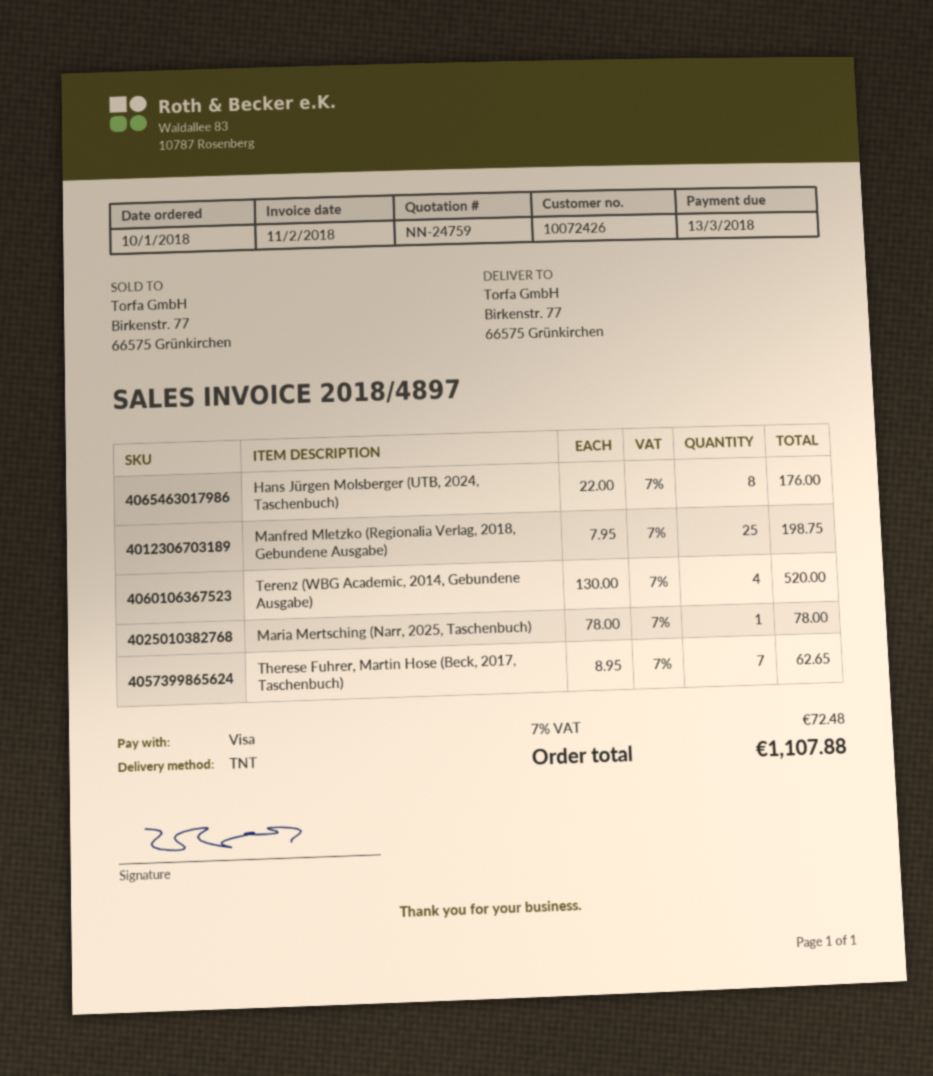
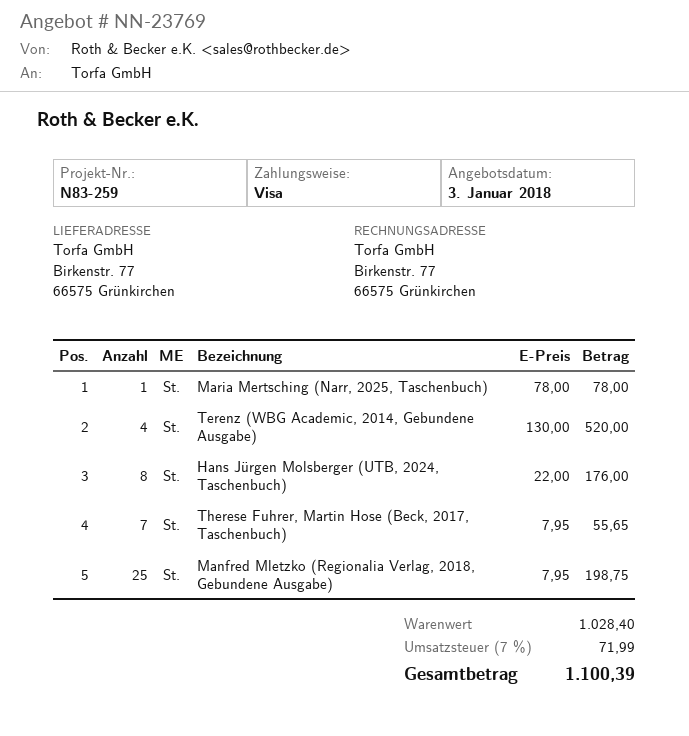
quote number: NN-24759 -> NN-23769
Therese Fuhrer, Martin Hose (Beck, 2017, Taschenbuch): 7 x 8.95 = 62.65 -> 7 x 7.95 = 55.65
tax: 7% = 72.48 -> 7% = 71.99
total: 1107.88 -> 1100.39

